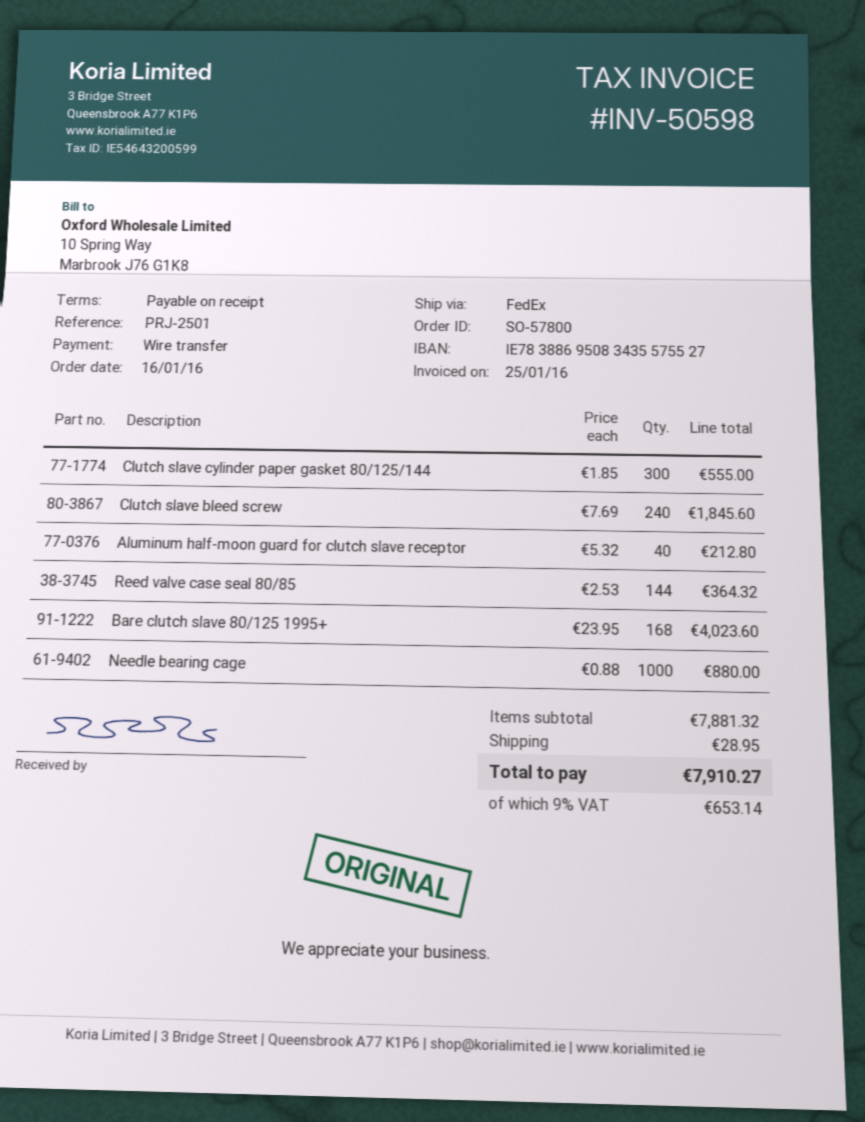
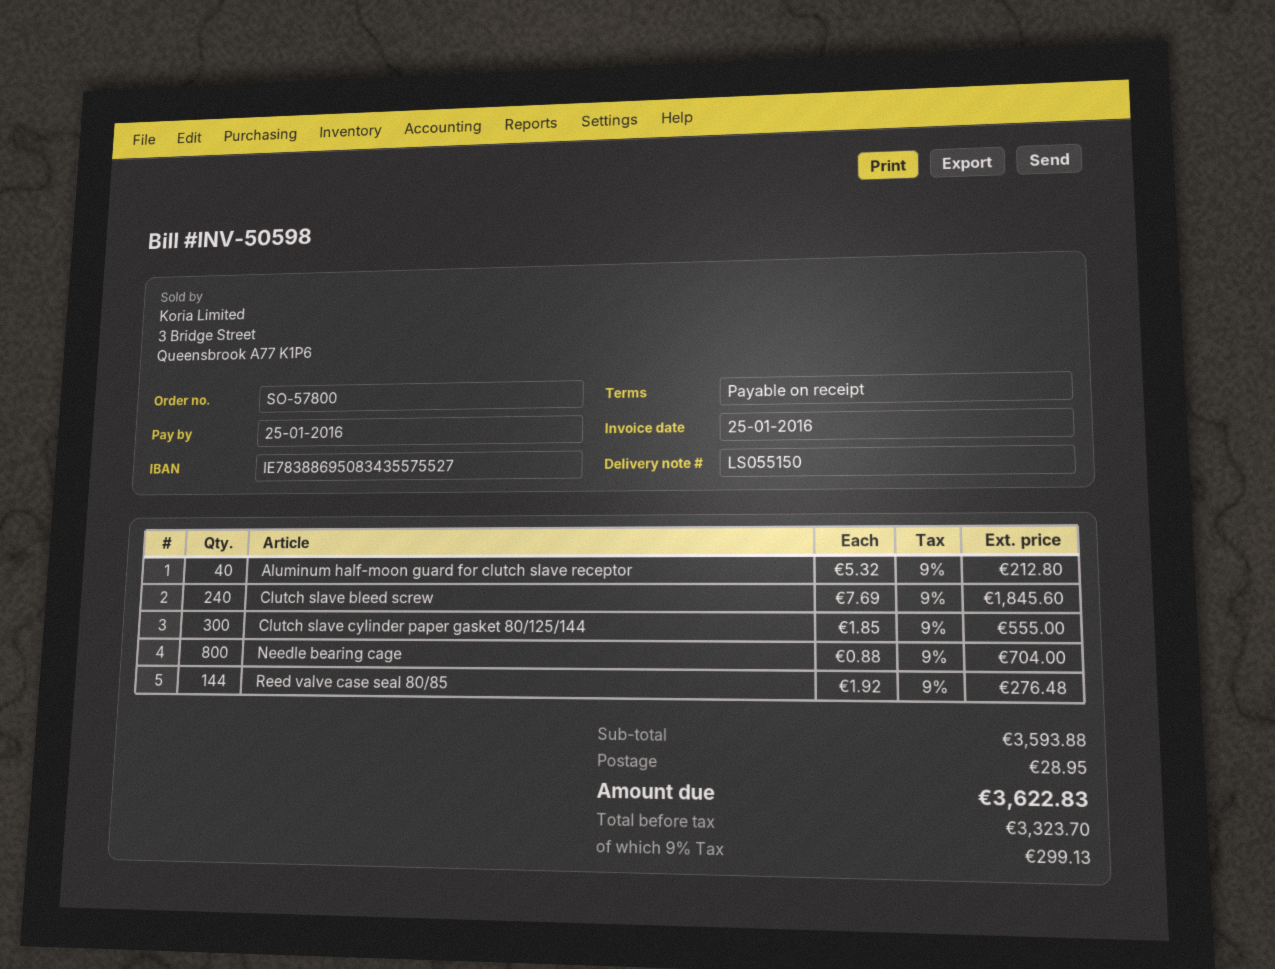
Reed valve case seal 80/85: 144 x 2.53 = 364.32 -> 144 x 1.92 = 276.48
Bare clutch slave 80/125 1995+: 168 x 23.95 = 4023.60 -> none
Needle bearing cage: 1000 x 0.88 = 880.00 -> 800 x 0.88 = 704.00
subtotal: 7881.32 -> 3593.88
tax: 9% = 653.14 -> 9% = 299.13
total: 7910.27 -> 3622.83

